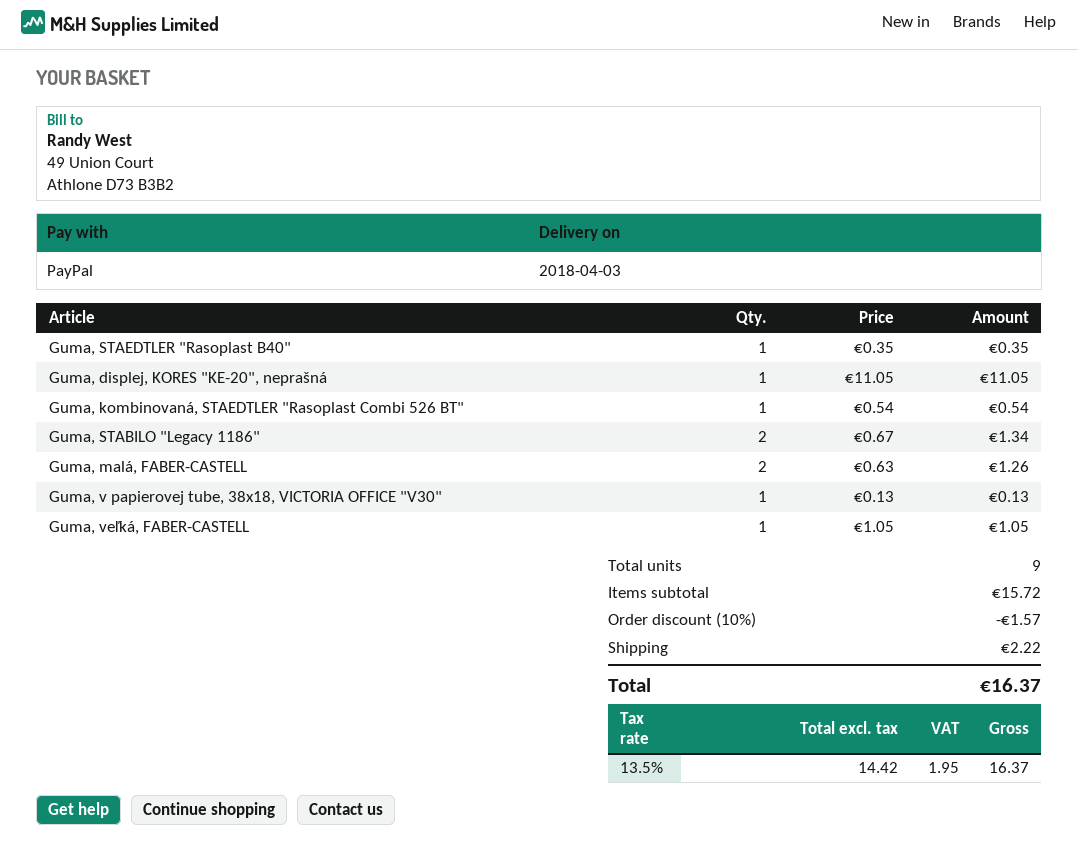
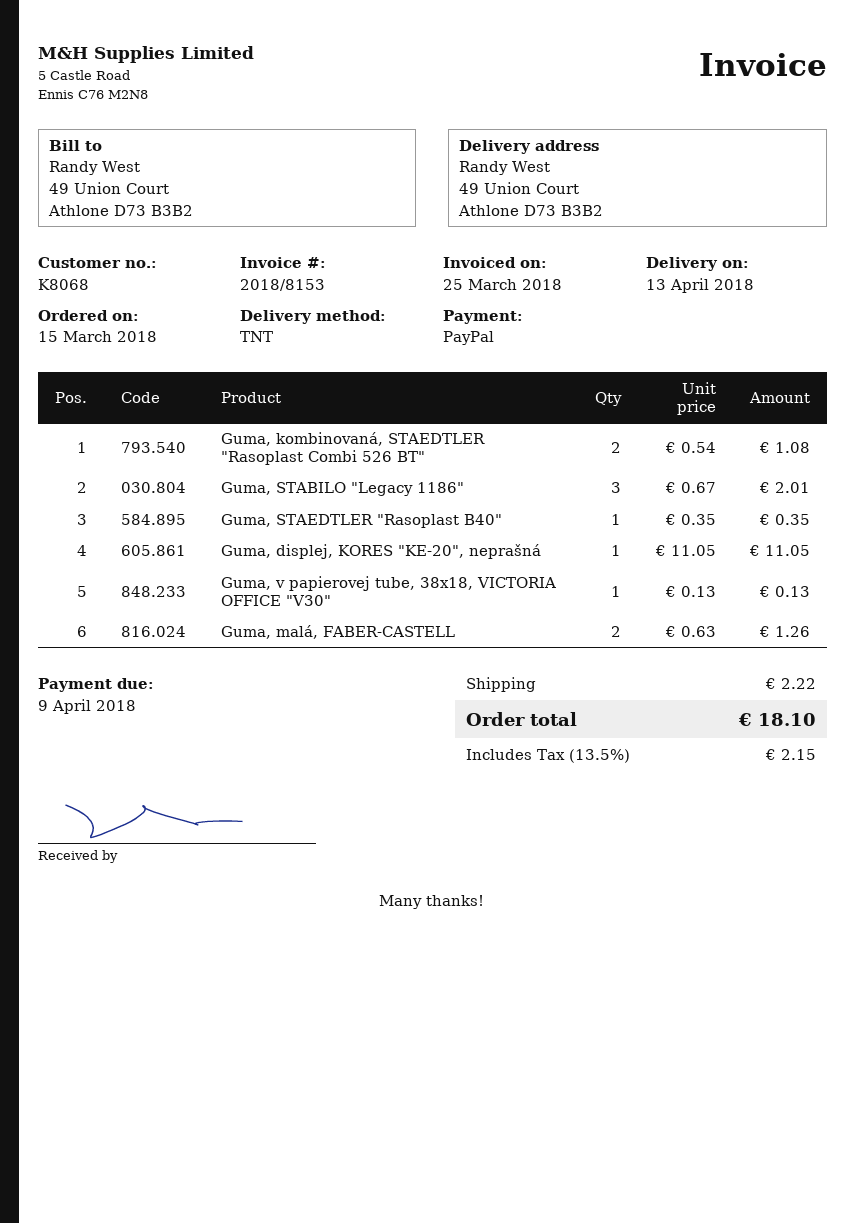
delivery date: 2018-04-03 -> 2018-04-13
Guma, kombinovaná, STAEDTLER "Rasoplast Combi 526 BT": 1 x 0.54 = 0.54 -> 2 x 0.54 = 1.08
Guma, STABILO "Legacy 1186": 2 x 0.67 = 1.34 -> 3 x 0.67 = 2.01
Guma, veľká, FABER-CASTELL: 1 x 1.05 = 1.05 -> none
discount: 10% = 1.57 -> none
tax: 13.5% = 1.95 -> 13.5% = 2.15
total: 16.37 -> 18.10

